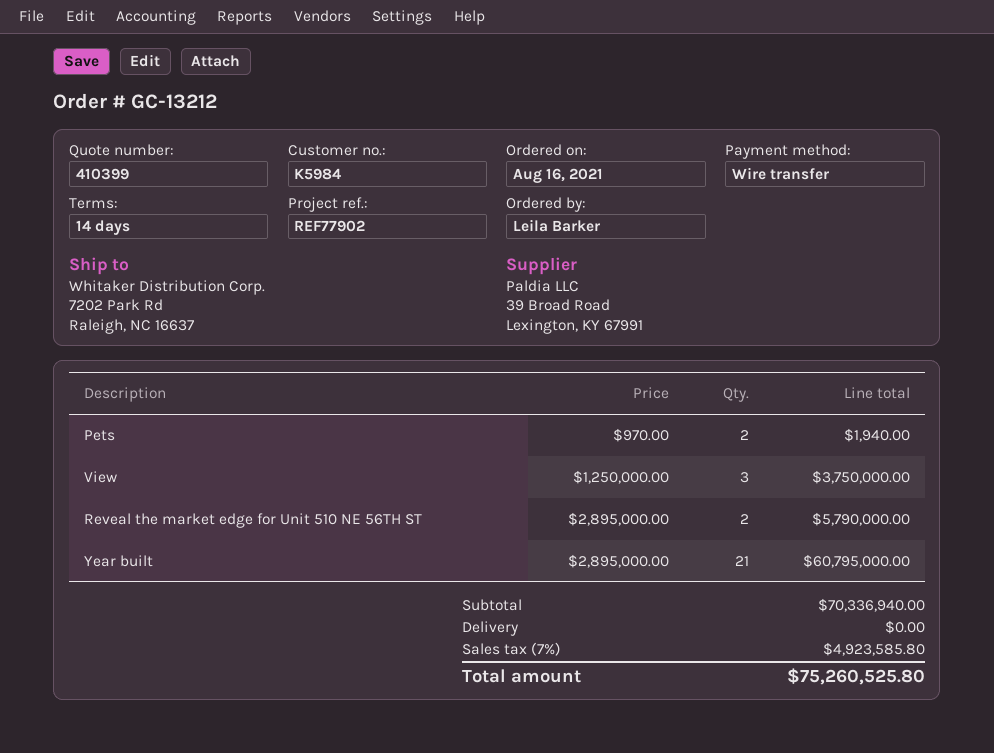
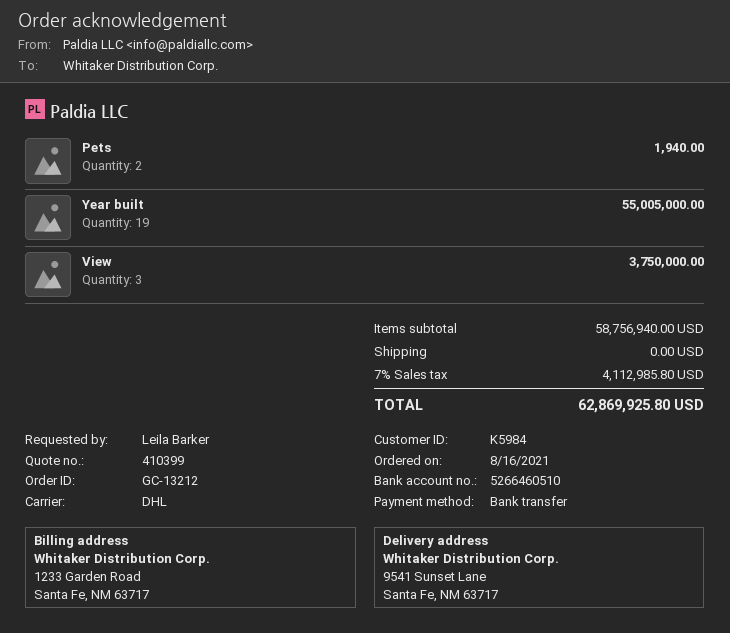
ship to: 7202 Park Rd, Raleigh, NC 16637 -> 9541 Sunset Lane, Santa Fe, NM 63717
Reveal the market edge for Unit 510 NE 56TH ST: 2 for 5790000.00 -> none
Year built: 21 for 60795000.00 -> 19 for 55005000.00
subtotal: 70336940.00 -> 58756940.00
tax: 7% = 4923585.80 -> 7% = 4112985.80
total: 75260525.80 -> 62869925.80

